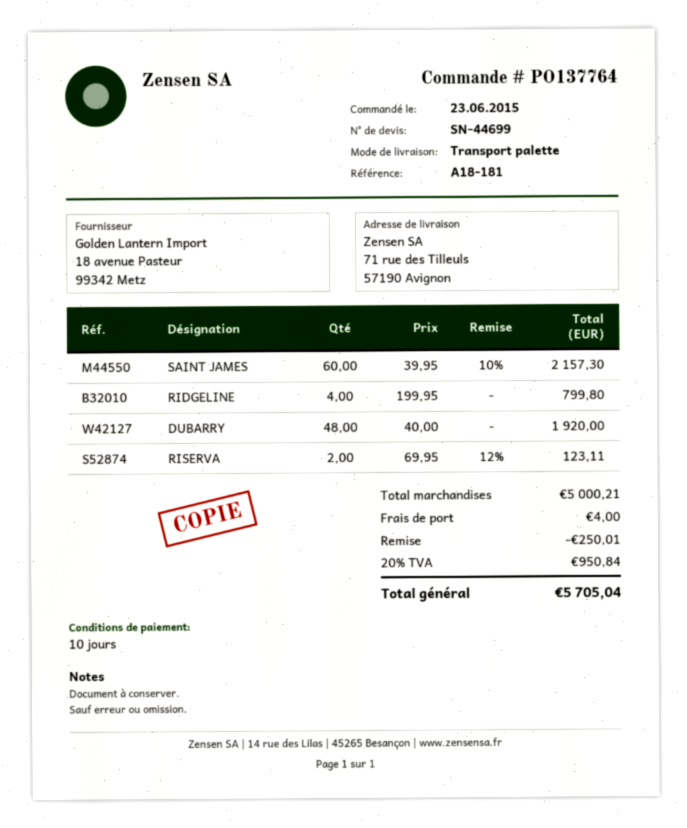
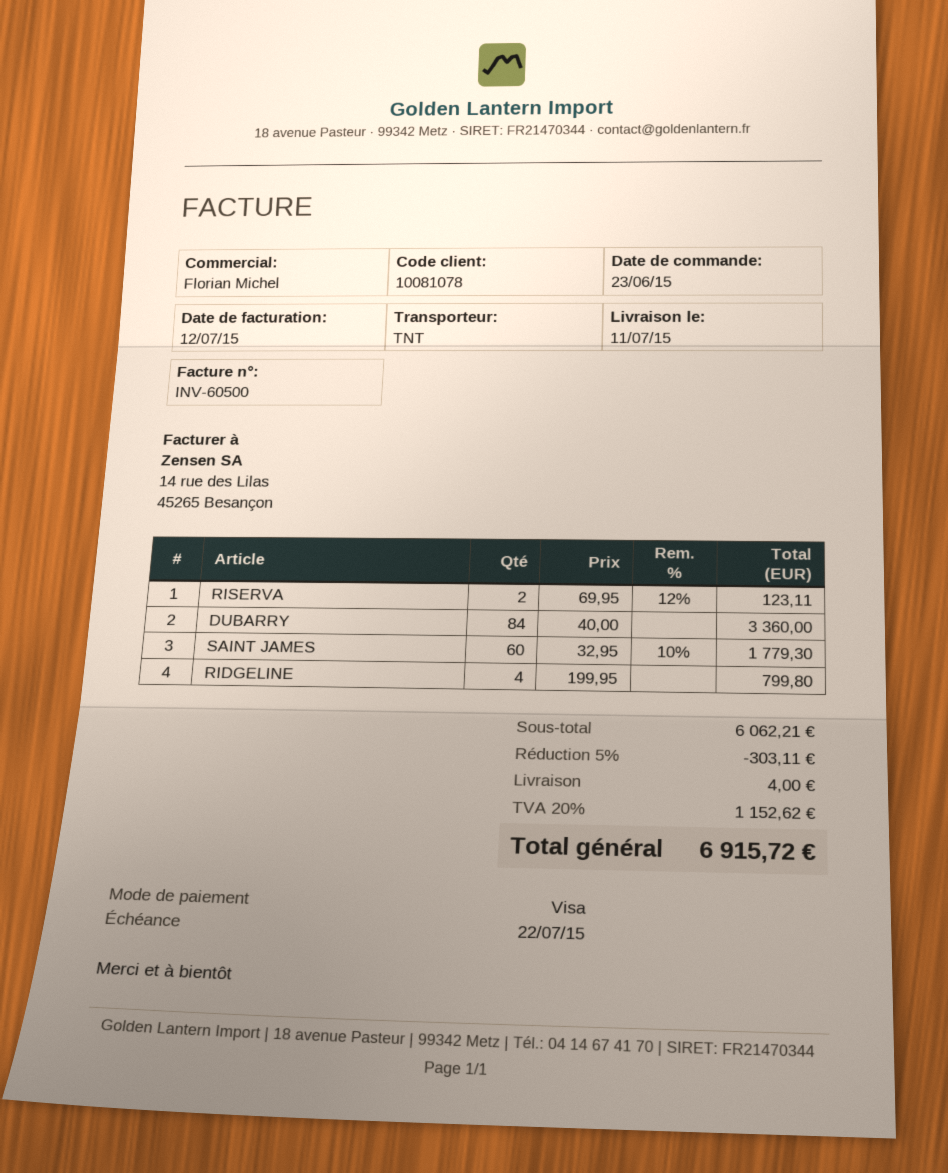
shipping method: pallet freight -> TNT
SAINT JAMES: 60 x 39.95 - 10% = 2157.30 -> 60 x 32.95 - 10% = 1779.30
DUBARRY: 48 x 40.00 = 1920.00 -> 84 x 40.00 = 3360.00
subtotal: 5000.21 -> 6062.21
discount: 250.01 -> 303.11
tax: 20% = 950.84 -> 20% = 1152.62
total: 5705.04 -> 6915.72

